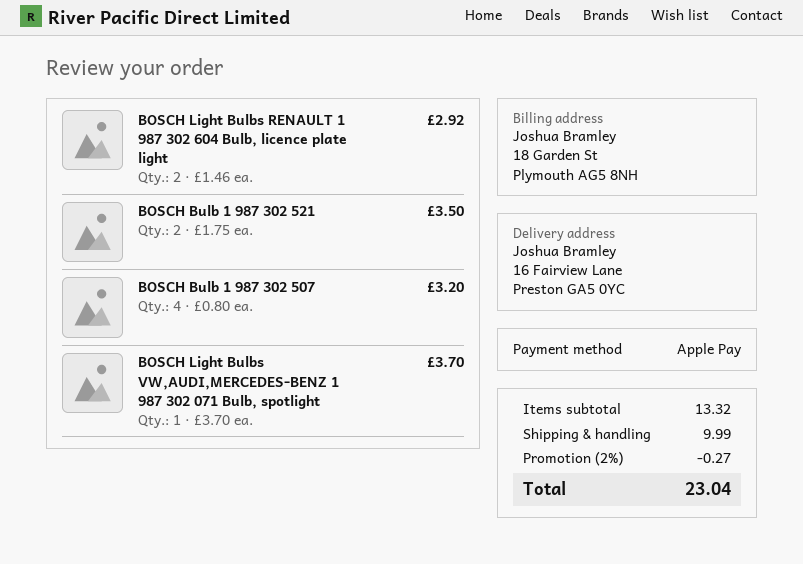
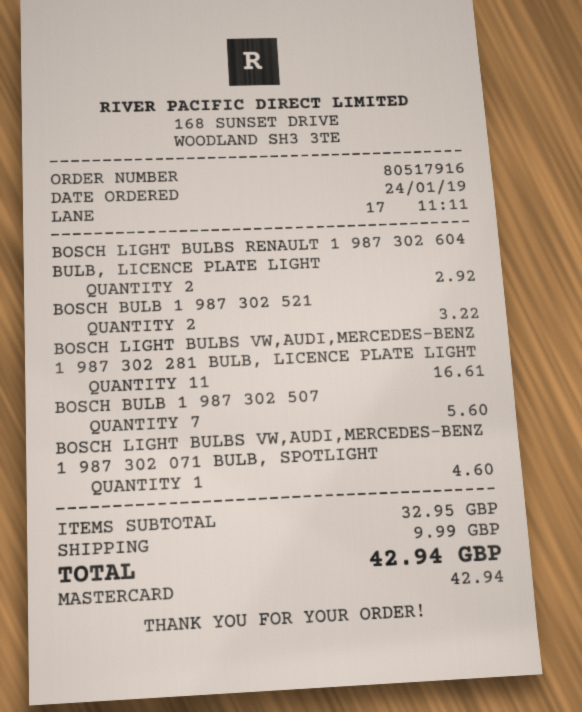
payment method: Apple Pay -> Mastercard
BOSCH Bulb 1 987 302 521: 2 for 3.50 -> 2 for 3.22
BOSCH Bulb 1 987 302 507: 4 for 3.20 -> 7 for 5.60
BOSCH Light Bulbs VW,AUDI,MERCEDES-BENZ 1 987 302 071 Bulb, spotlight: 1 for 3.70 -> 1 for 4.60
BOSCH LIGHT BULBS VW,AUDI,MERCEDES-BENZ 1 987 302 281 BULB, LICENCE PLATE LIGHT: none -> 11 for 16.61
subtotal: 13.32 -> 32.95
discount: 2% = 0.27 -> none
total: 23.04 -> 42.94

